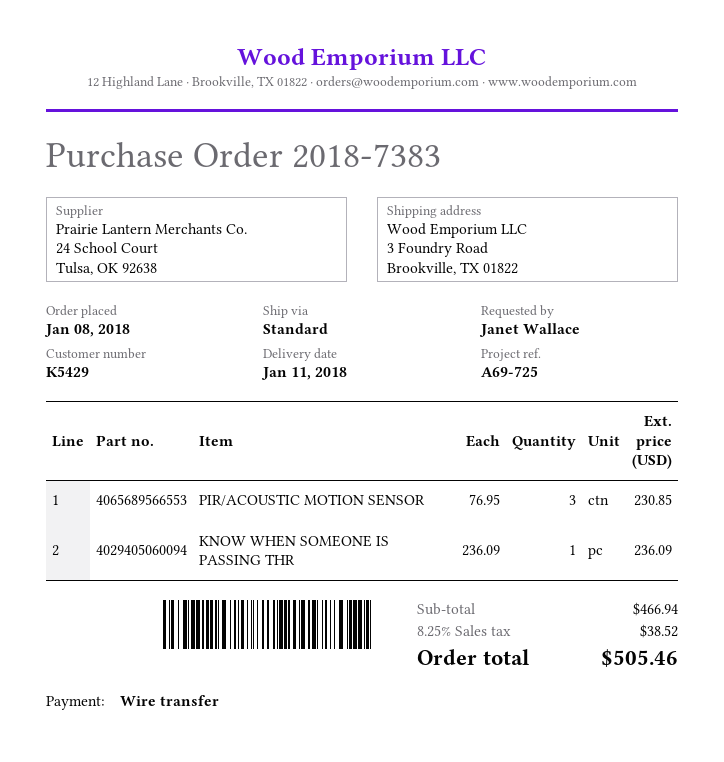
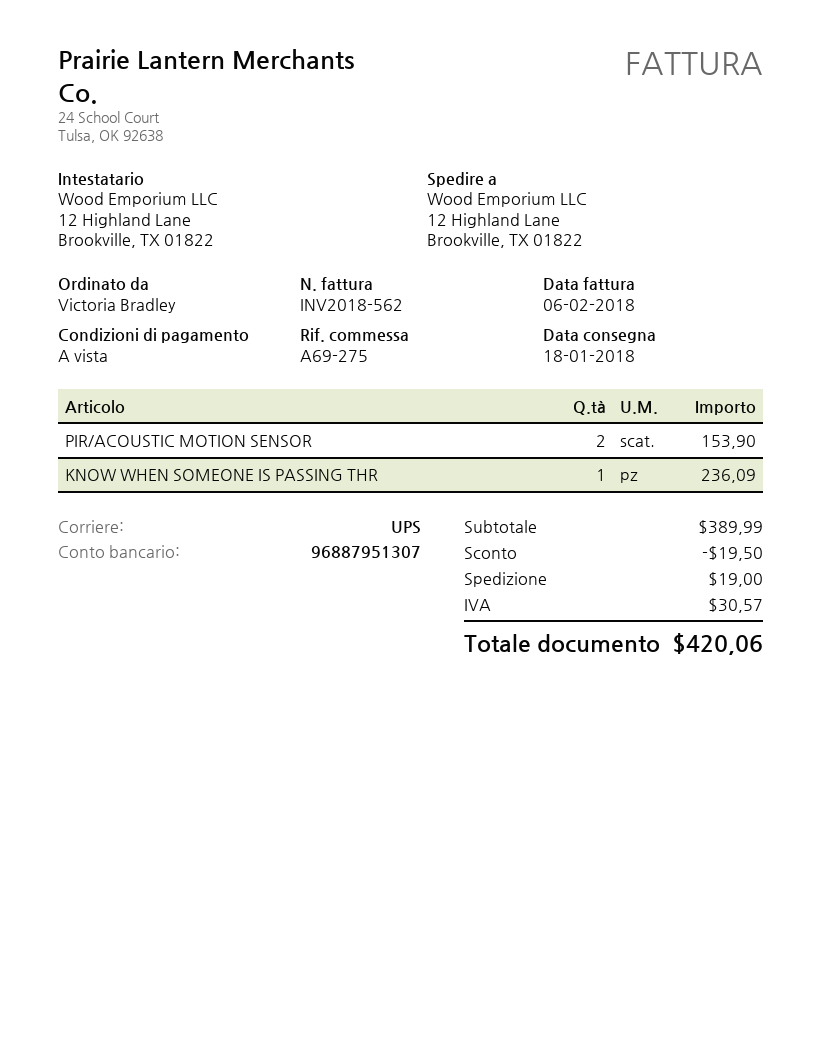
delivery date: 2018-01-11 -> 2018-01-18
reference: A69-725 -> A69-275
ordered by: Janet Wallace -> Victoria Bradley
shipping method: standard -> UPS
ship to: 3 Foundry Road, Brookville, TX 01822 -> 12 Highland Lane, Brookville, TX 01822
PIR/ACOUSTIC MOTION SENSOR: 3 for 230.85 -> 2 for 153.90
subtotal: 466.94 -> 389.99
discount: none -> 19.50
shipping: none -> 19.00
tax: 38.52 -> 30.57
total: 505.46 -> 420.06

